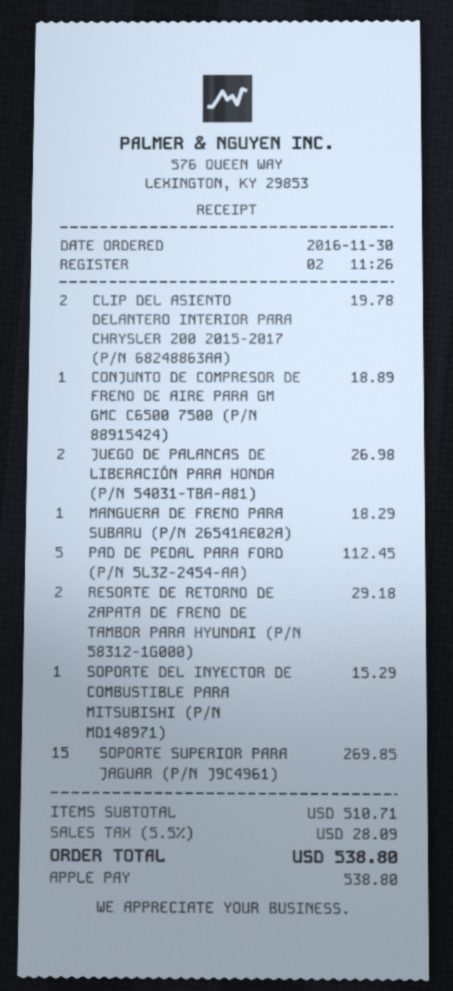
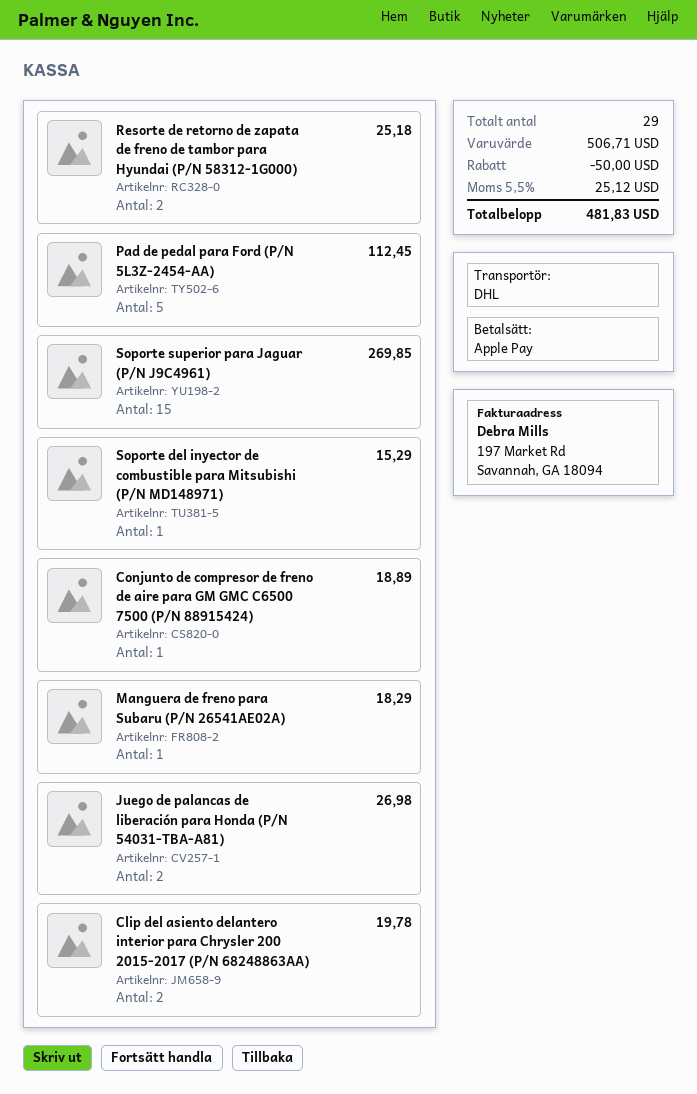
RESORTE DE RETORNO DE ZAPATA DE FRENO DE TAMBOR PARA HYUNDAI (P/N 58312-1G000): 2 for 29.18 -> 2 for 25.18
subtotal: 510.71 -> 506.71
discount: none -> 50.00
tax: 5.5% = 28.09 -> 5.5% = 25.12
total: 538.80 -> 481.83

